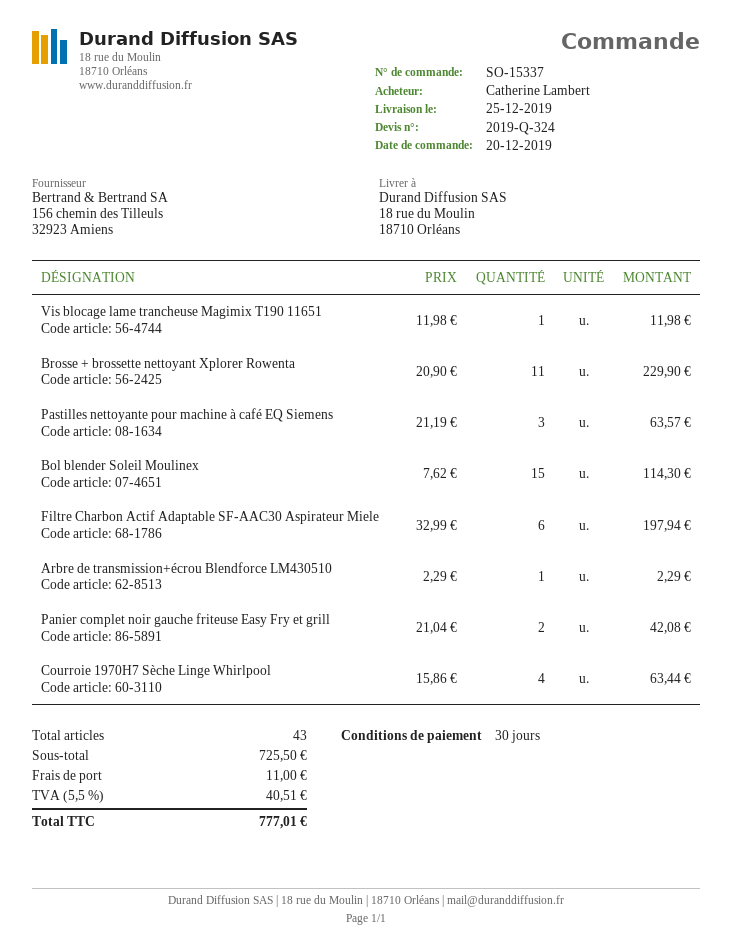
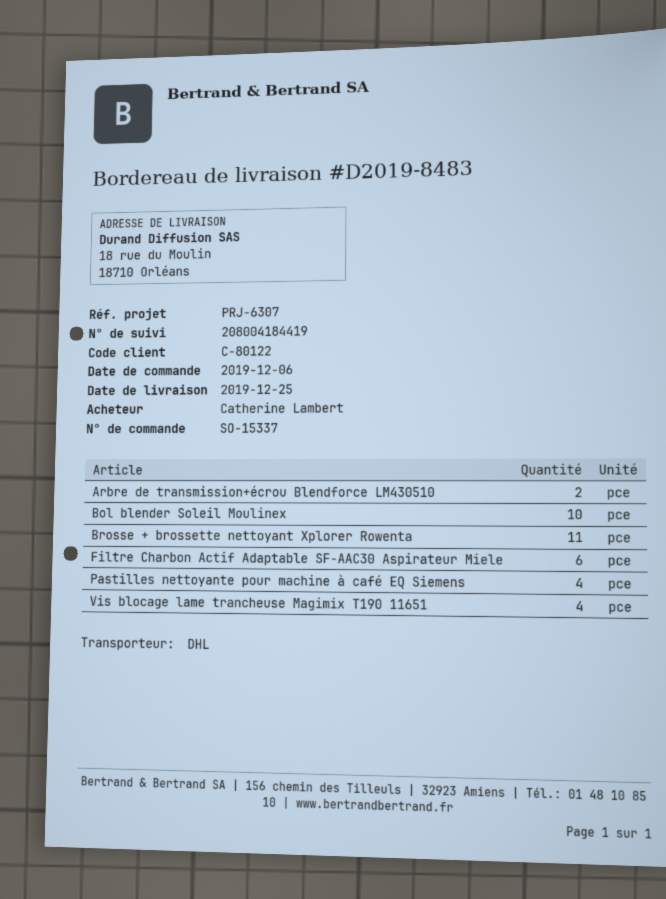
order date: 2019-12-20 -> 2019-12-06
Vis blocage lame trancheuse Magimix T190 11651: 1 -> 4
Pastilles nettoyante pour machine à café EQ Siemens: 3 -> 4
Bol blender Soleil Moulinex: 15 -> 10
Arbre de transmission+écrou Blendforce LM430510: 1 -> 2
Panier complet noir gauche friteuse Easy Fry et grill: 2 -> none
Courroie 1970H7 Sèche Linge Whirlpool: 4 -> none

